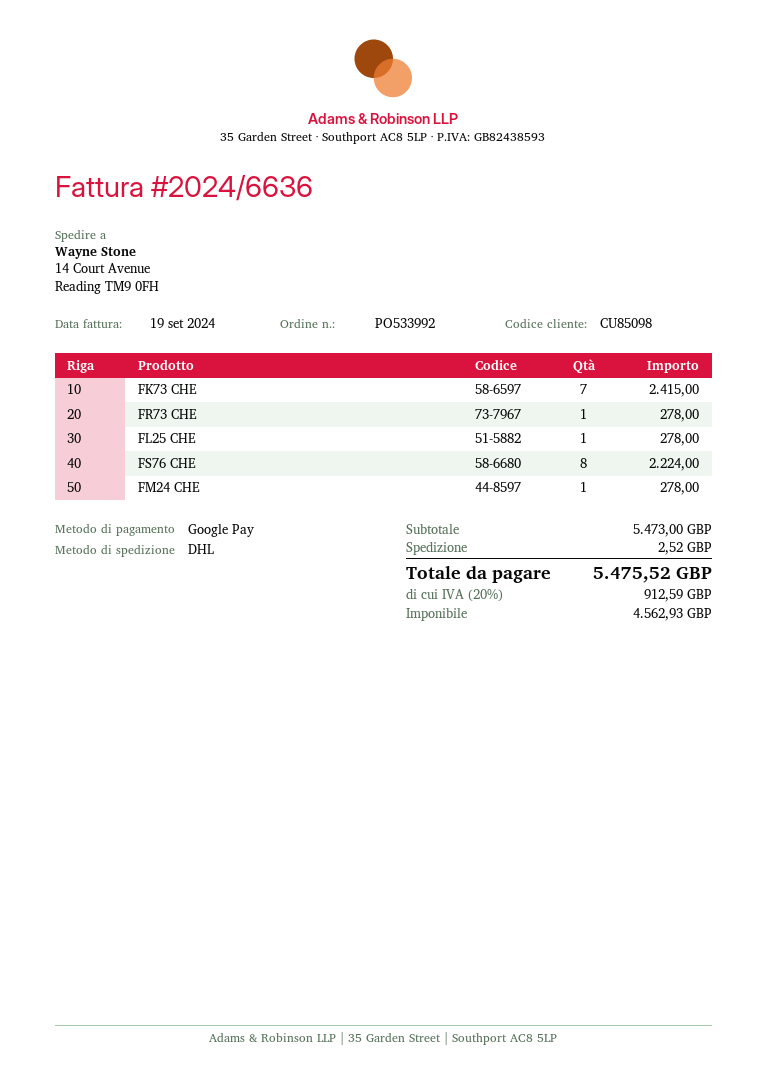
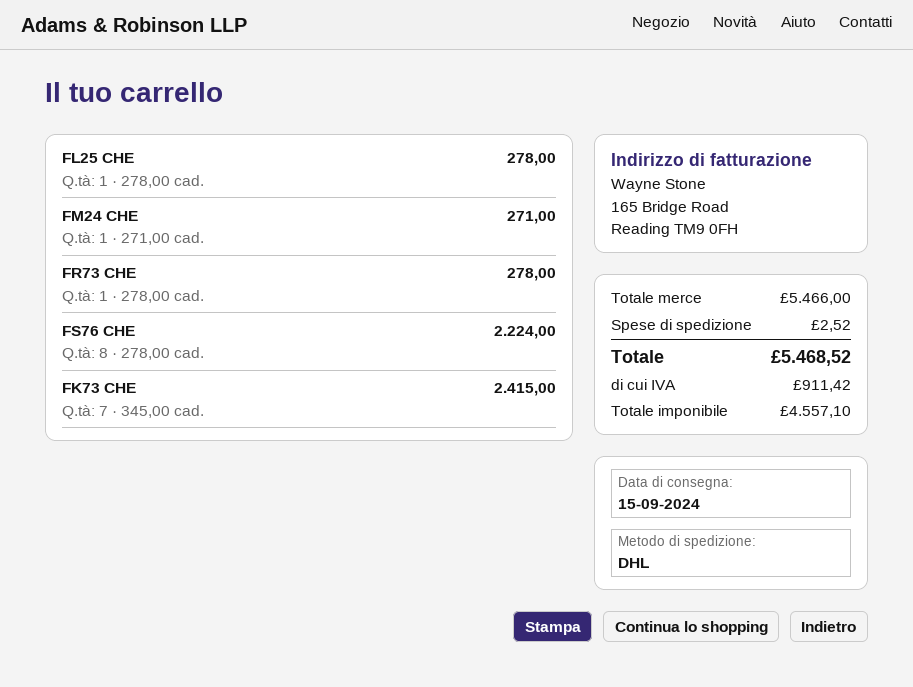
FM24 CHE: 1 for 278.00 -> 1 for 271.00
subtotal: 5473.00 -> 5466.00
net: 4562.93 -> 4557.10
tax: 912.59 -> 911.42
total: 5475.52 -> 5468.52

